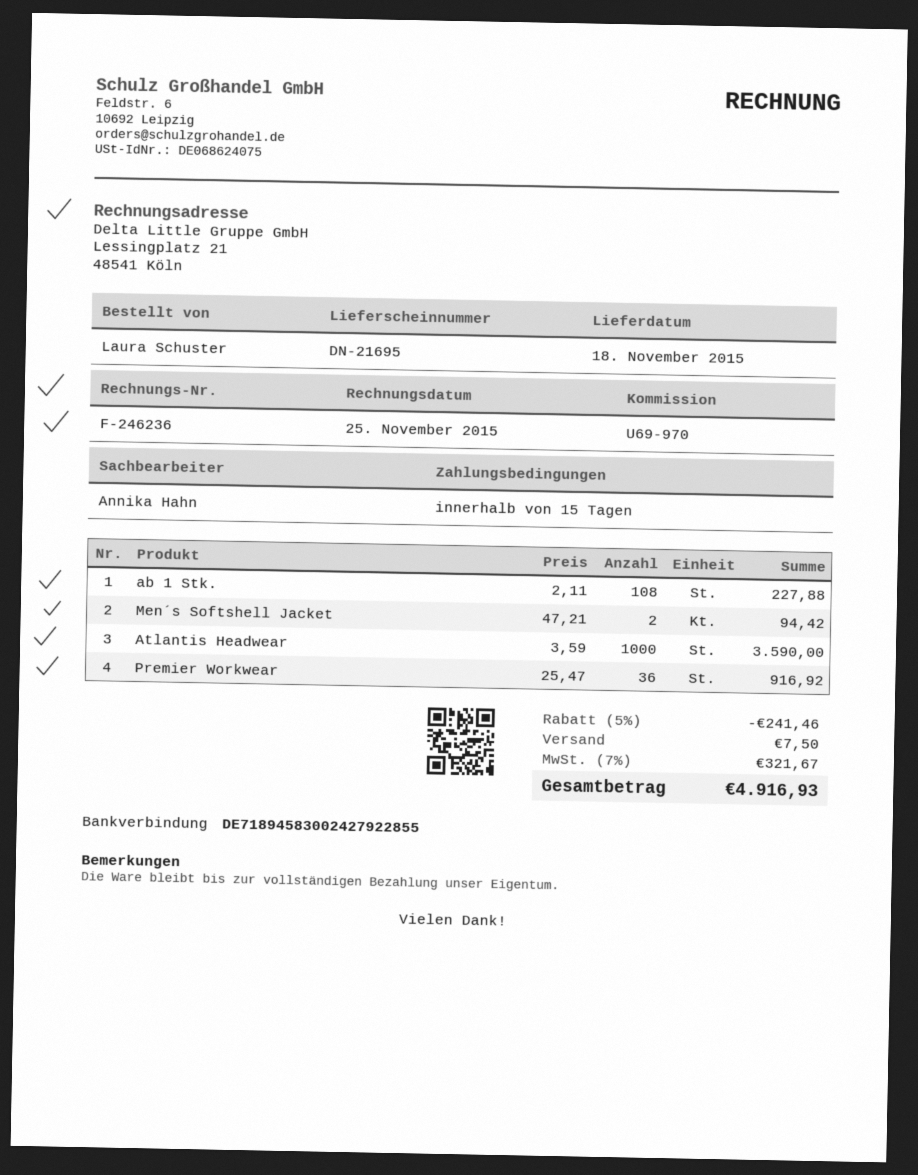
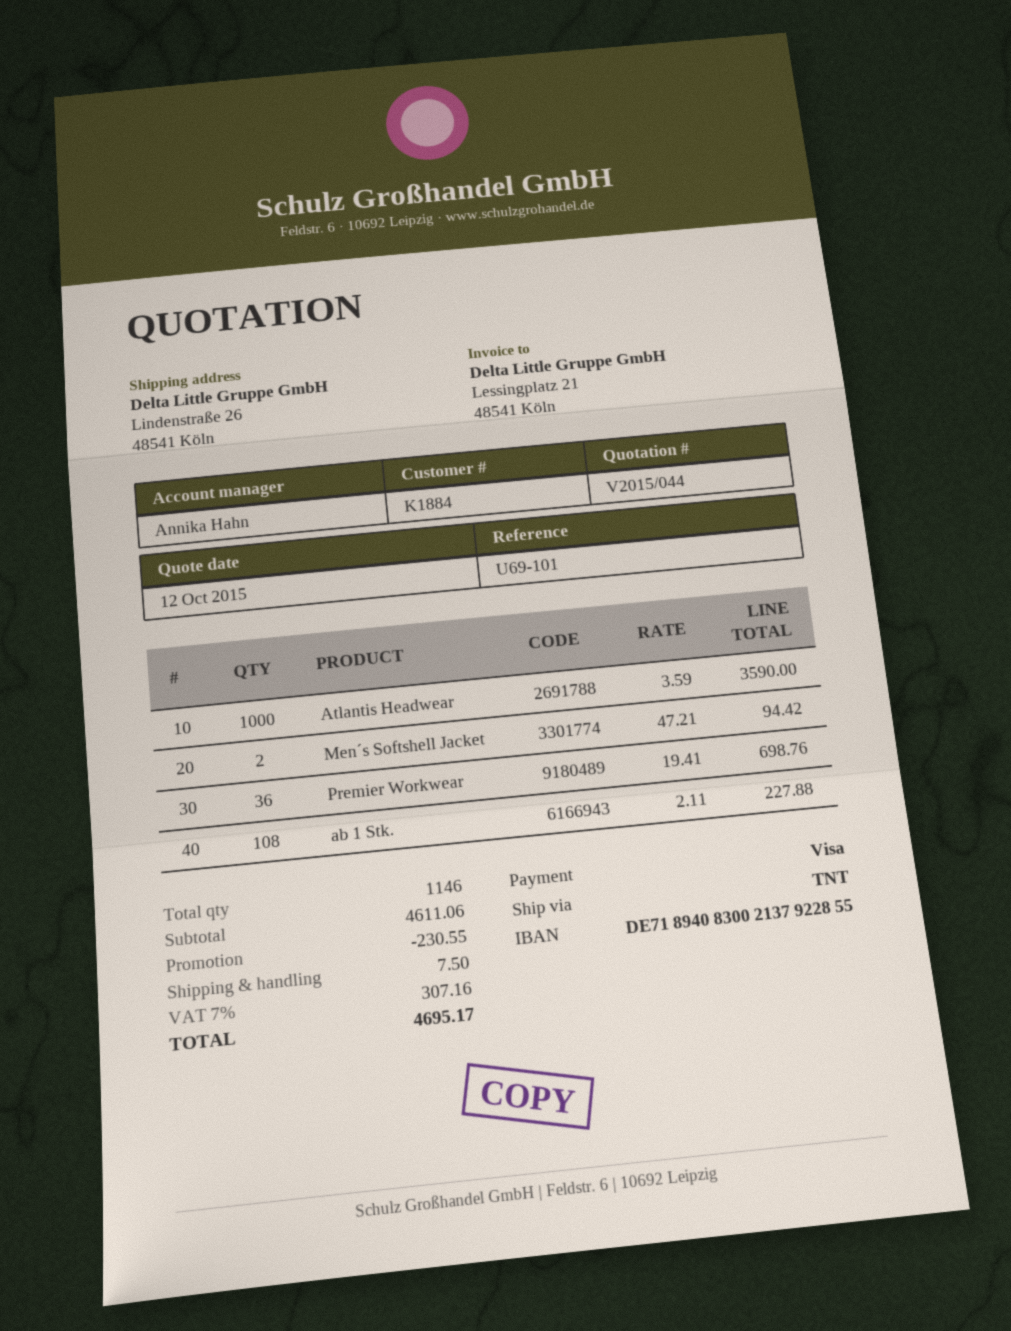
reference: U69-970 -> U69-101
bank account: DE71894583002427922855 -> DE71894083002137922855
Premier Workwear: 36 x 25.47 = 916.92 -> 36 x 19.41 = 698.76
discount: 241.46 -> 230.55
tax: 7% = 321.67 -> 7% = 307.16
total: 4916.93 -> 4695.17

